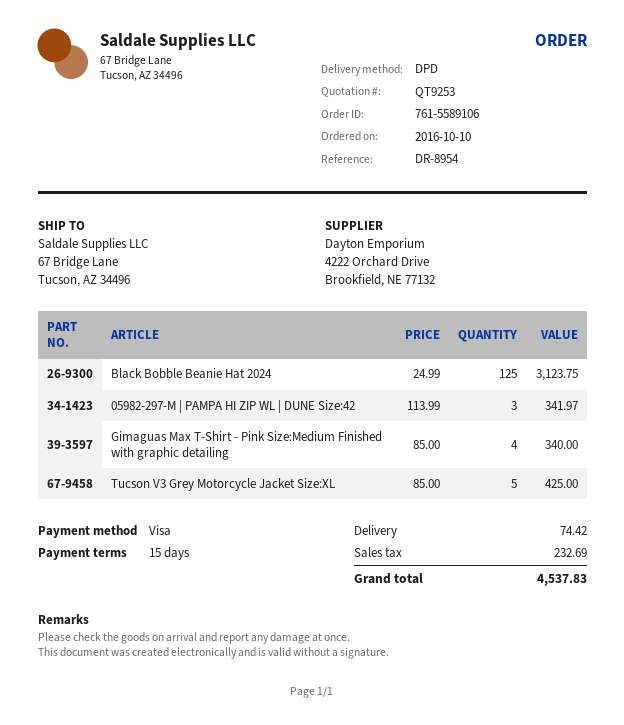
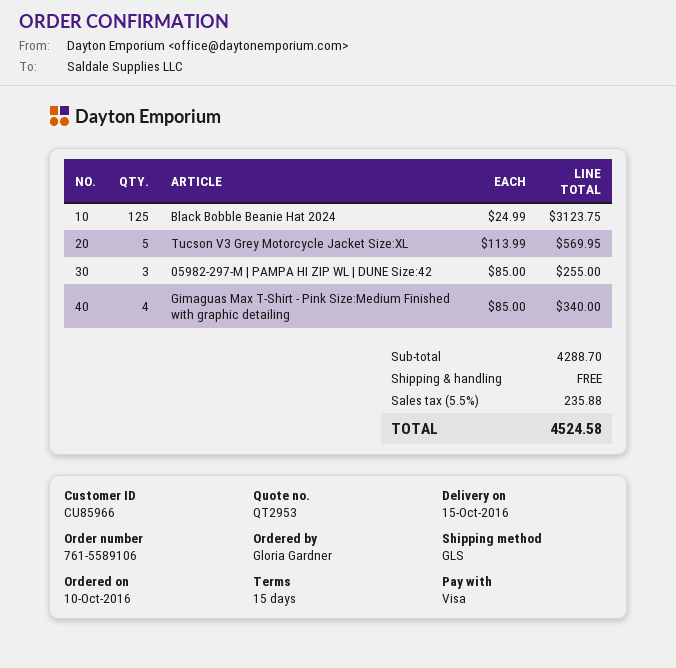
quote number: QT9253 -> QT2953
shipping method: DPD -> GLS
05982-297-M | PAMPA HI ZIP WL | DUNE Size:42: 3 x 113.99 = 341.97 -> 3 x 85.00 = 255.00
Tucson V3 Grey Motorcycle Jacket Size:XL: 5 x 85.00 = 425.00 -> 5 x 113.99 = 569.95
shipping: 74.42 -> 0.00
tax: 232.69 -> 235.88
total: 4537.83 -> 4524.58

